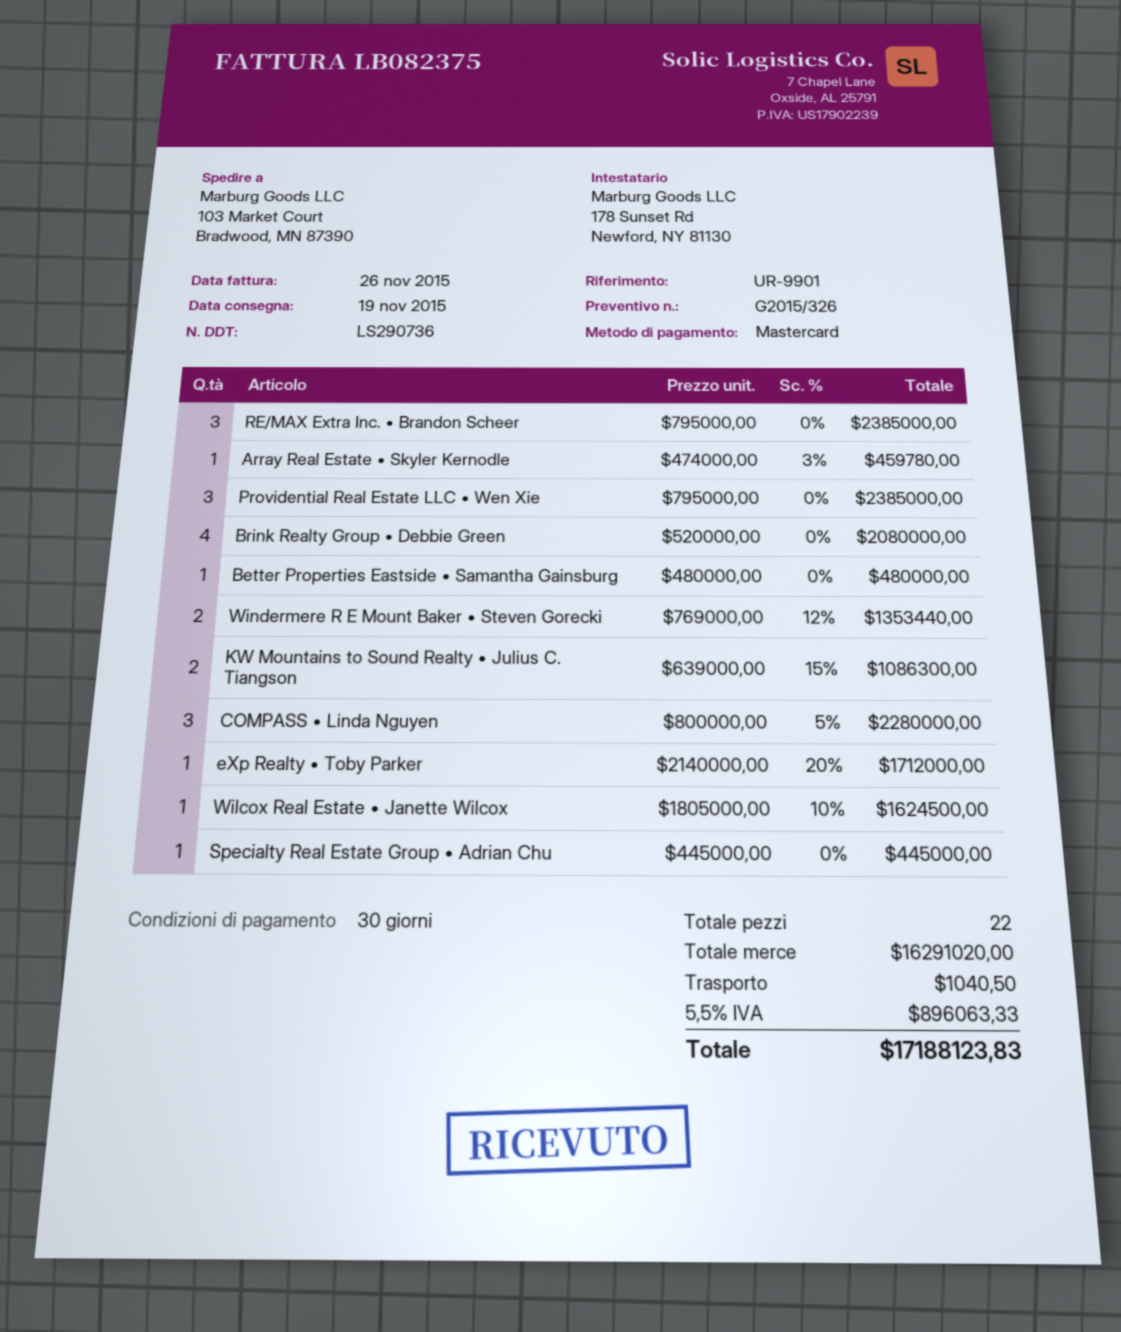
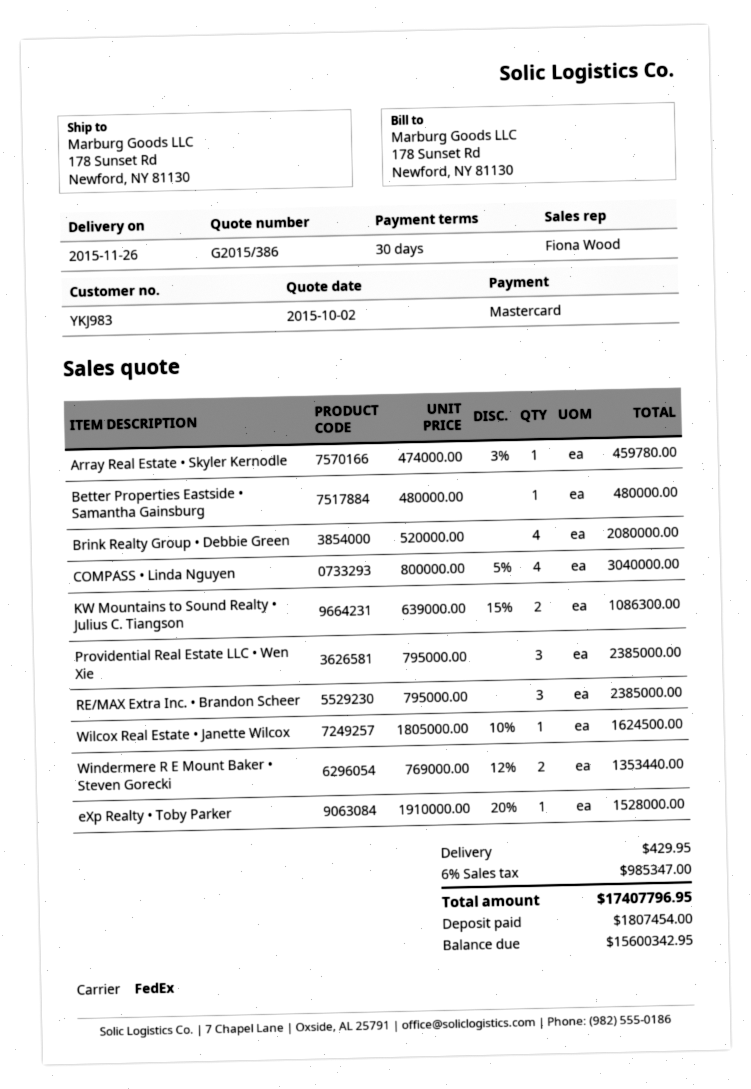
quote number: G2015/326 -> G2015/386
delivery date: 2015-11-19 -> 2015-11-26
ship to: 103 Market Court, Bradwood, MN 87390 -> 178 Sunset Rd, Newford, NY 81130
COMPASS • Linda Nguyen: 3 x 800000.00 - 5% = 2280000.00 -> 4 x 800000.00 - 5% = 3040000.00
eXp Realty • Toby Parker: 1 x 2140000.00 - 20% = 1712000.00 -> 1 x 1910000.00 - 20% = 1528000.00
Specialty Real Estate Group • Adrian Chu: 1 x 445000.00 = 445000.00 -> none
shipping: 1040.50 -> 429.95
tax: 5.5% = 896063.33 -> 6% = 985347.00
total: 17188123.83 -> 17407796.95

